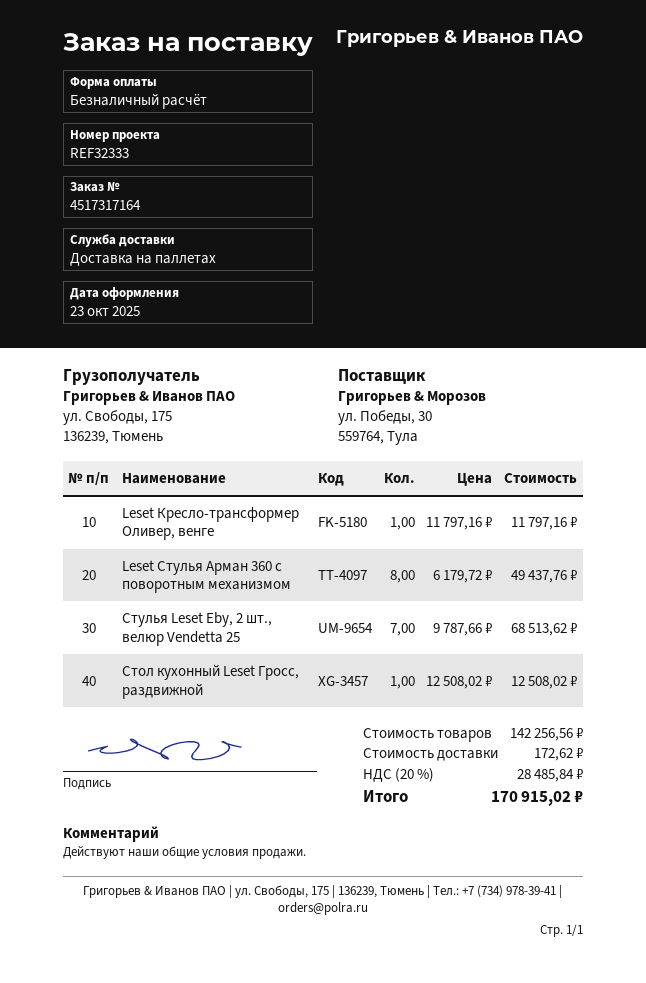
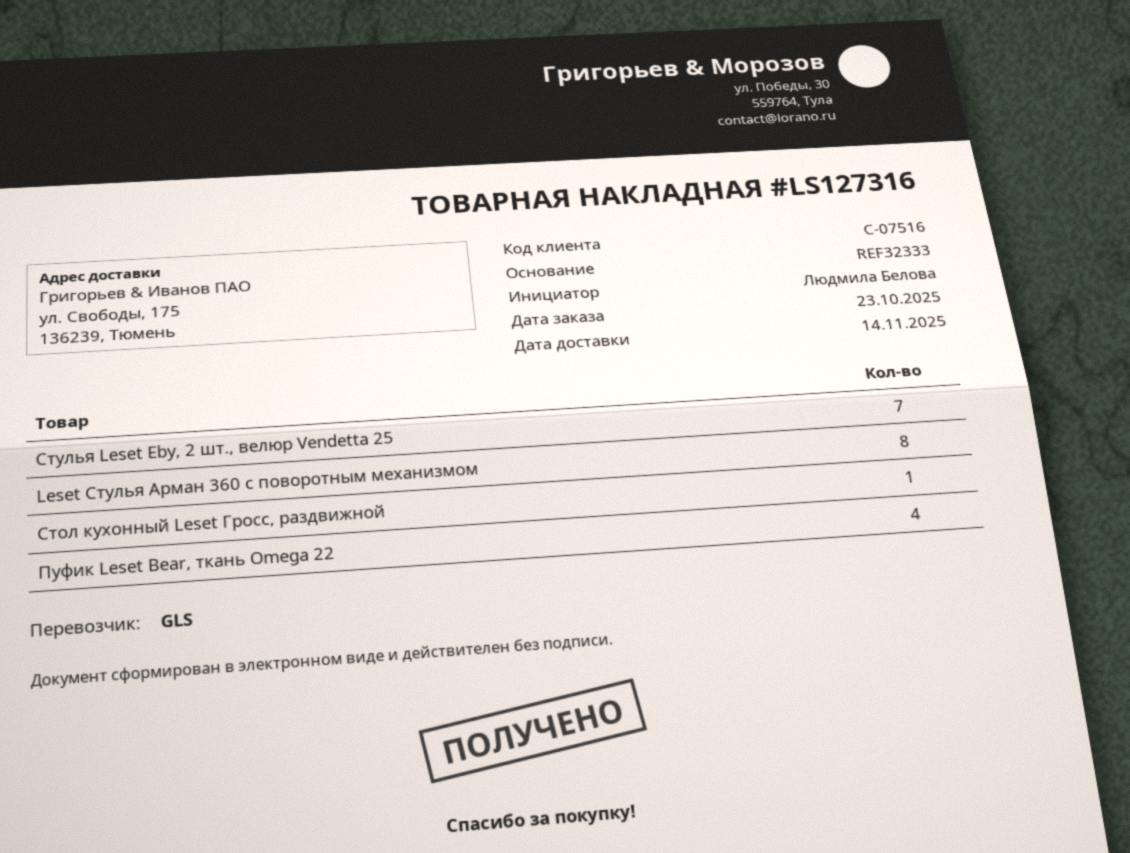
shipping method: pallet freight -> GLS
Leset Кресло-трансформер Оливер, венге: 1 -> none
Пуфик Leset Bear, ткань Omega 22: none -> 4

